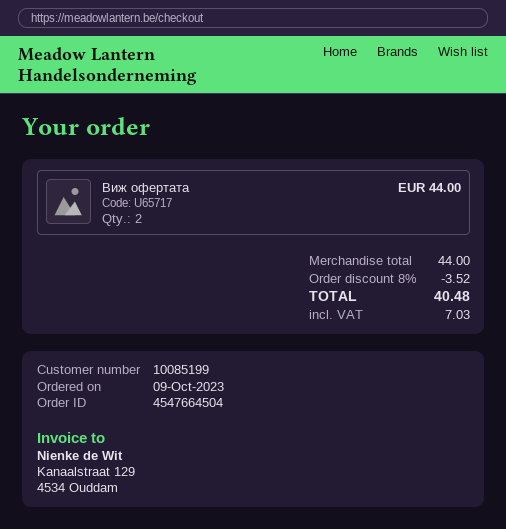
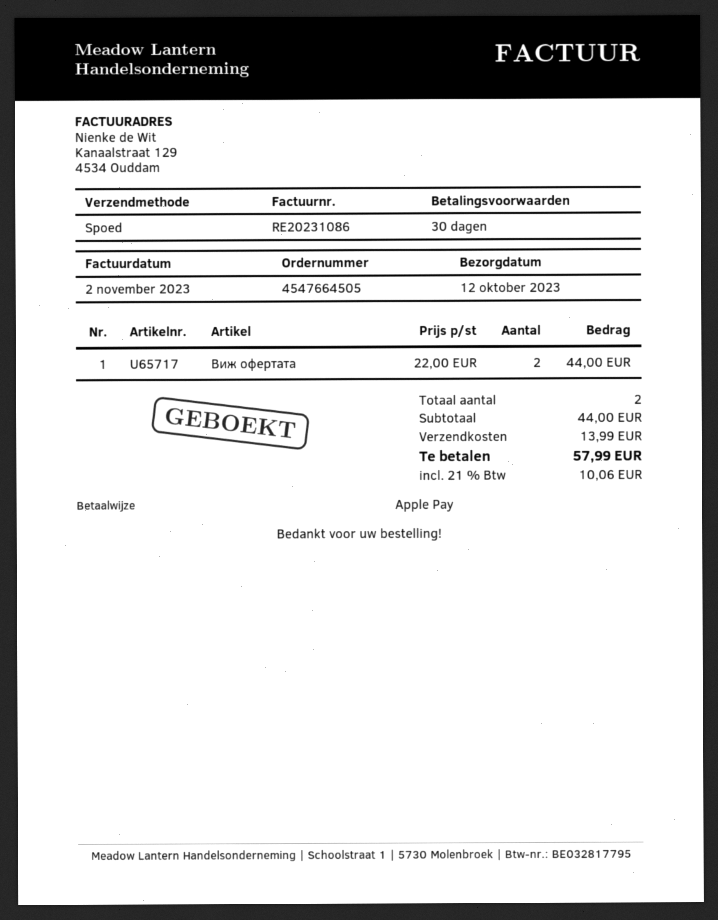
order number: 4547664504 -> 4547664505
discount: 8% = 3.52 -> none
shipping: none -> 13.99
tax: 7.03 -> 10.06
total: 40.48 -> 57.99

